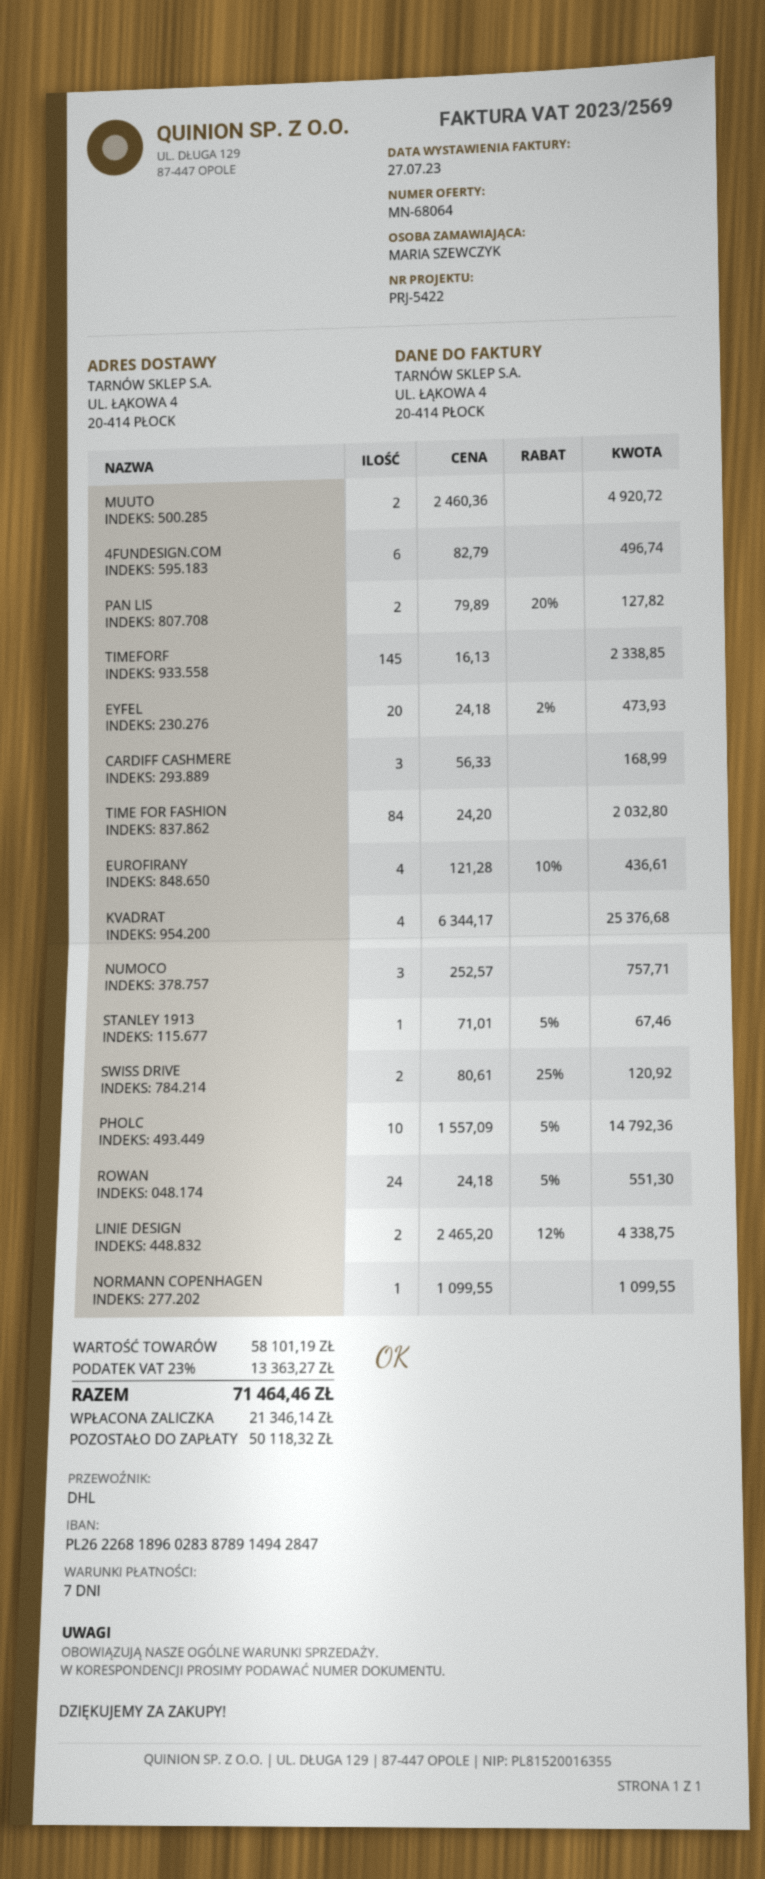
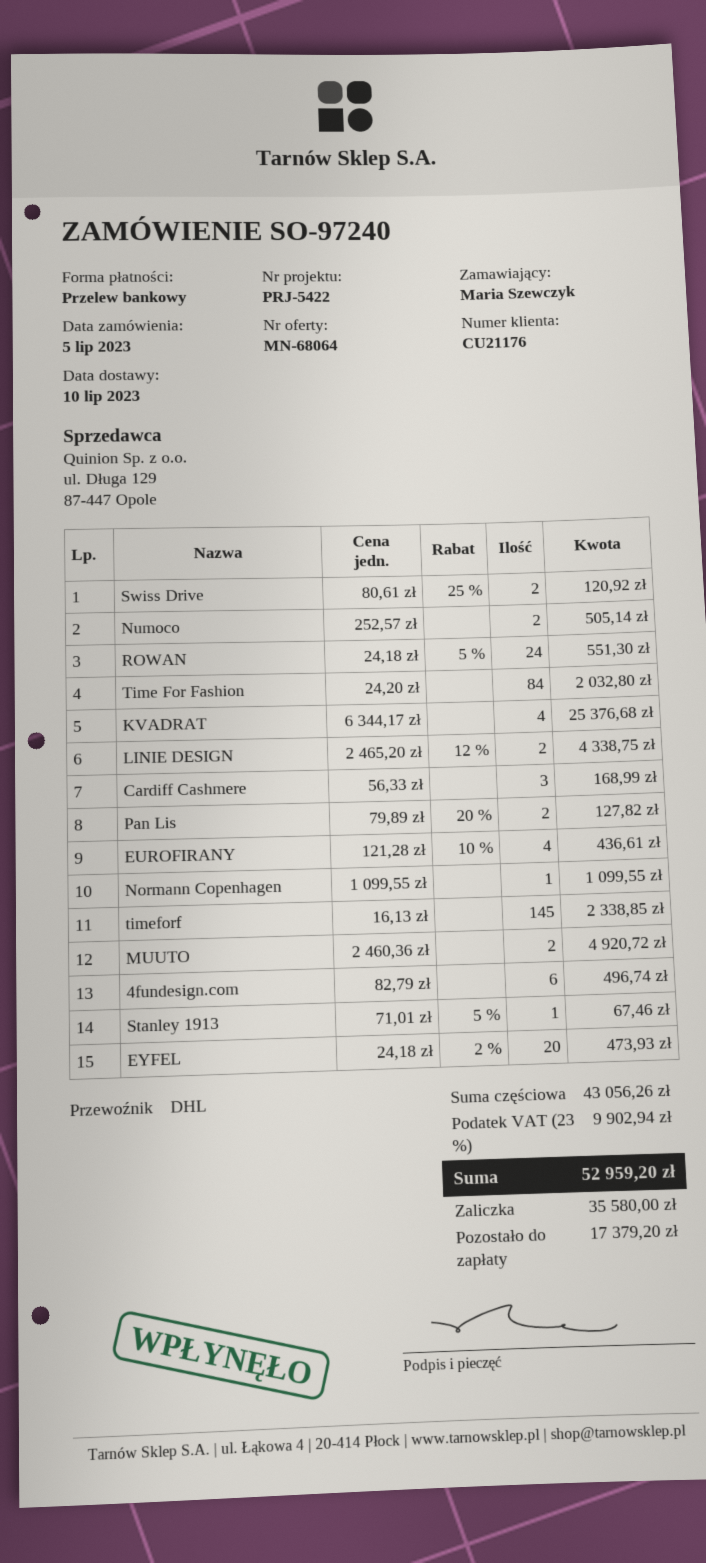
NUMOCO: 3 x 252.57 = 757.71 -> 2 x 252.57 = 505.14
PHOLC: 10 x 1557.09 - 5% = 14792.36 -> none
subtotal: 58101.19 -> 43056.26
tax: 23% = 13363.27 -> 23% = 9902.94
total: 71464.46 -> 52959.20
deposit: 21346.14 -> 35580.00
balance: 50118.32 -> 17379.20

